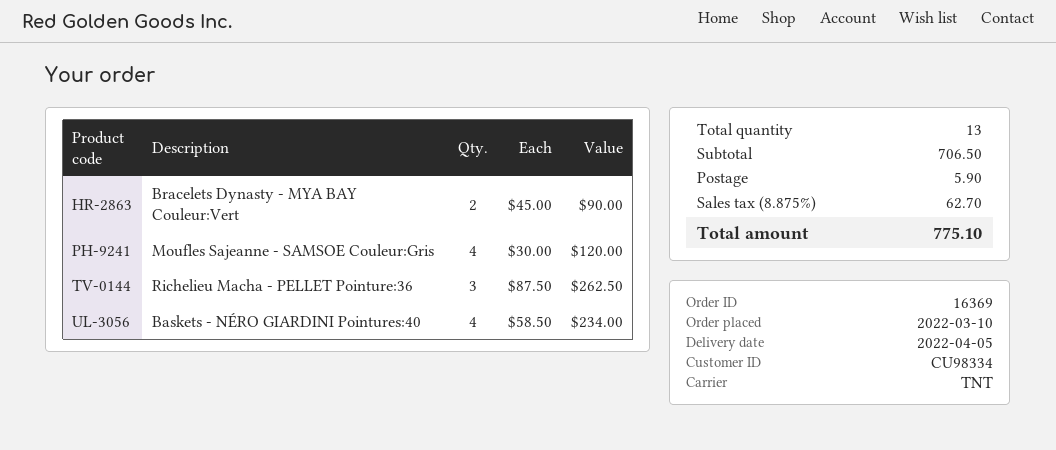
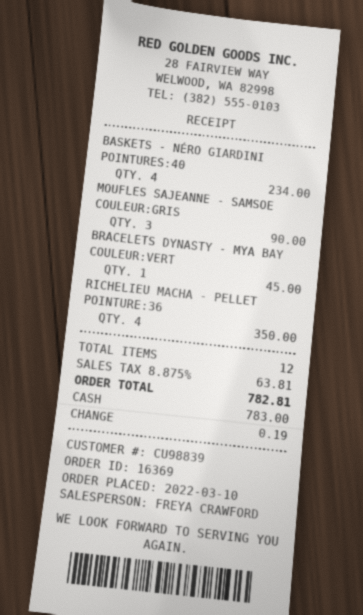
customer number: CU98334 -> CU98839
Bracelets Dynasty - MYA BAY Couleur:Vert: 2 for 90.00 -> 1 for 45.00
Moufles Sajeanne - SAMSOE Couleur:Gris: 4 for 120.00 -> 3 for 90.00
Richelieu Macha - PELLET Pointure:36: 3 for 262.50 -> 4 for 350.00
total quantity: 13 -> 12
shipping: 5.90 -> none
tax: 8.875% = 62.70 -> 8.875% = 63.81
total: 775.10 -> 782.81

